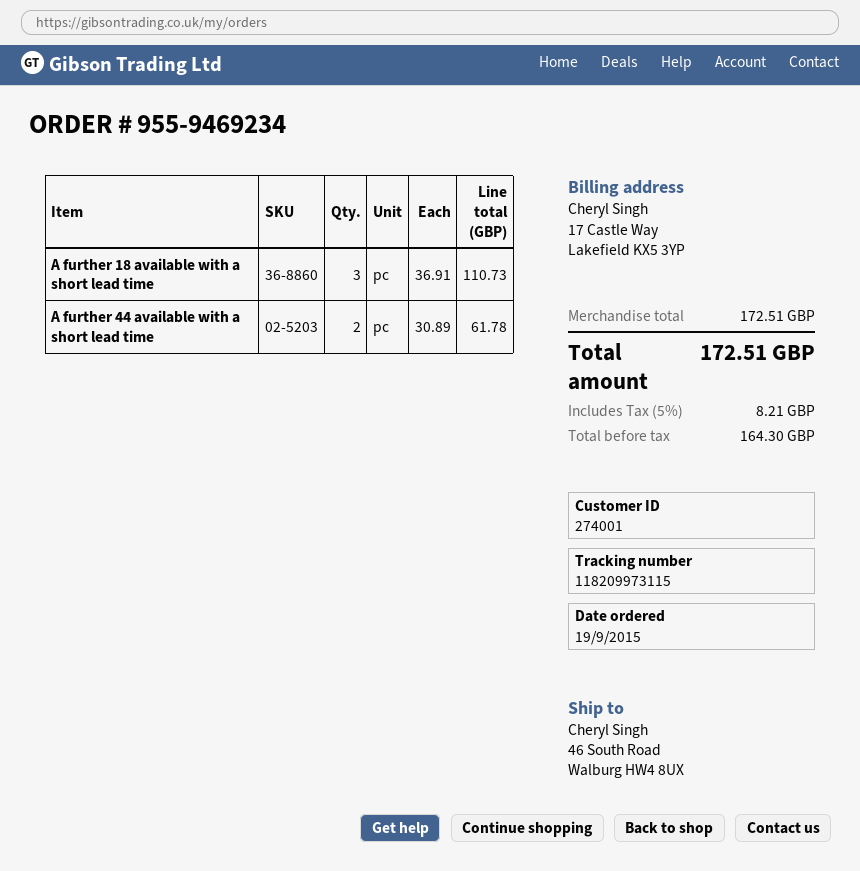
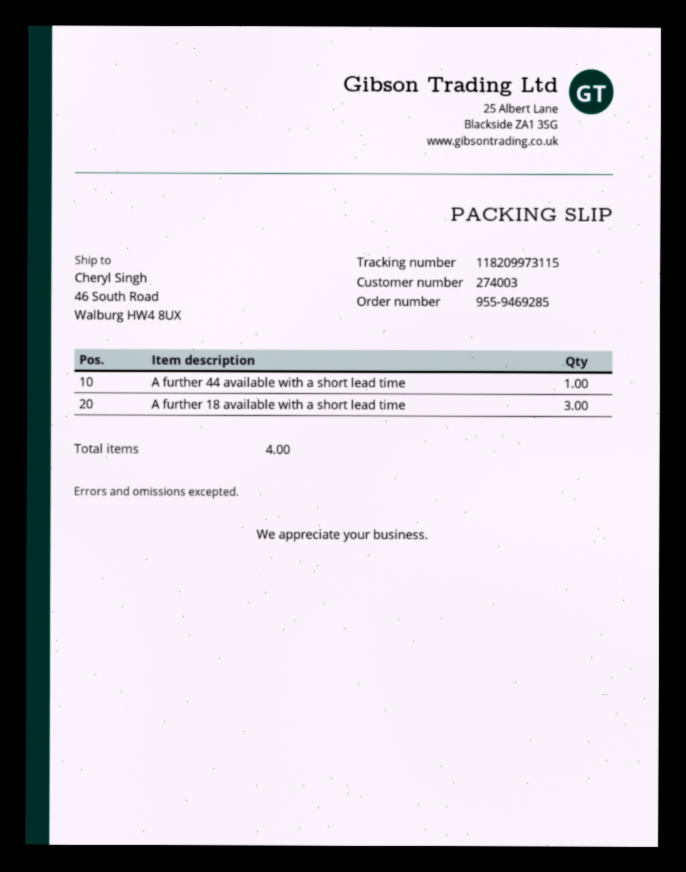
order number: 955-9469234 -> 955-9469285
customer number: 274001 -> 274003
A further 44 available with a short lead time: 2 -> 1

